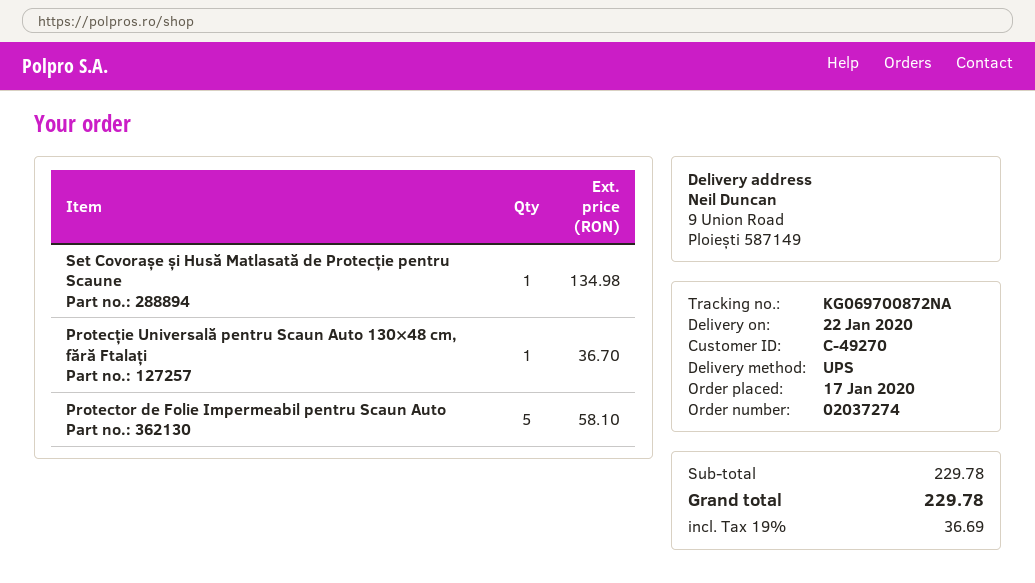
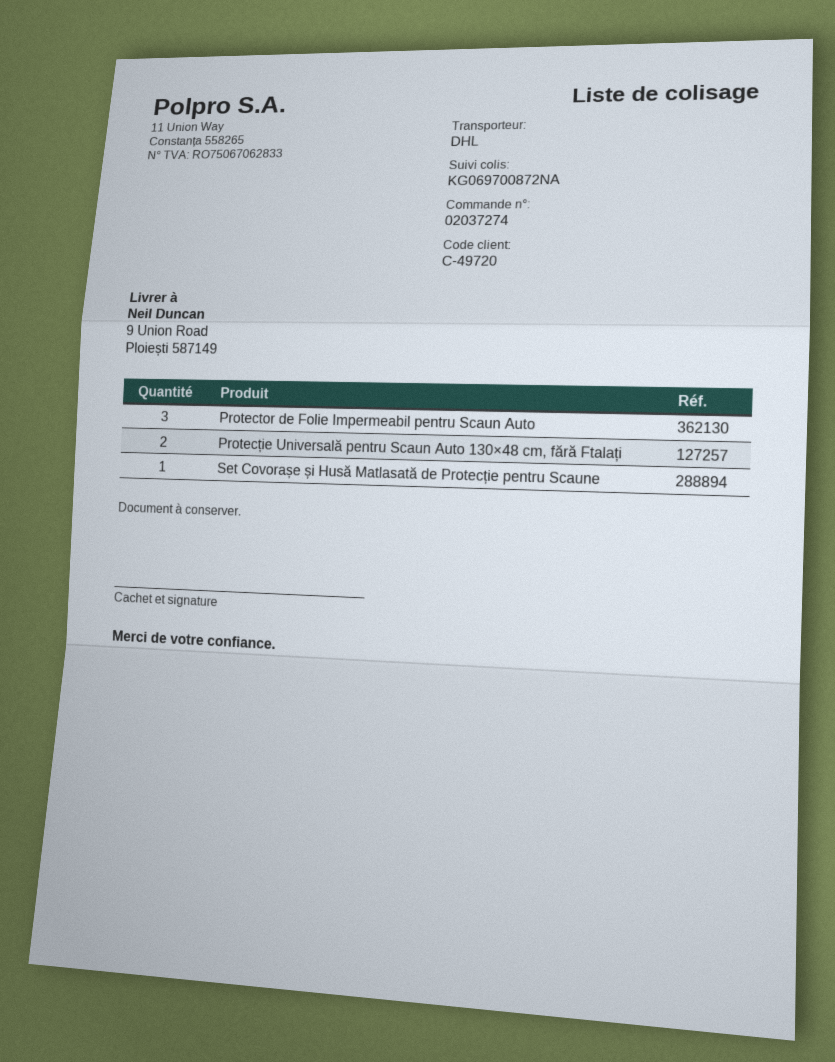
customer number: C-49270 -> C-49720
shipping method: UPS -> DHL
Protecție Universală pentru Scaun Auto 130×48 cm, fără Ftalați: 1 -> 2
Protector de Folie Impermeabil pentru Scaun Auto: 5 -> 3

